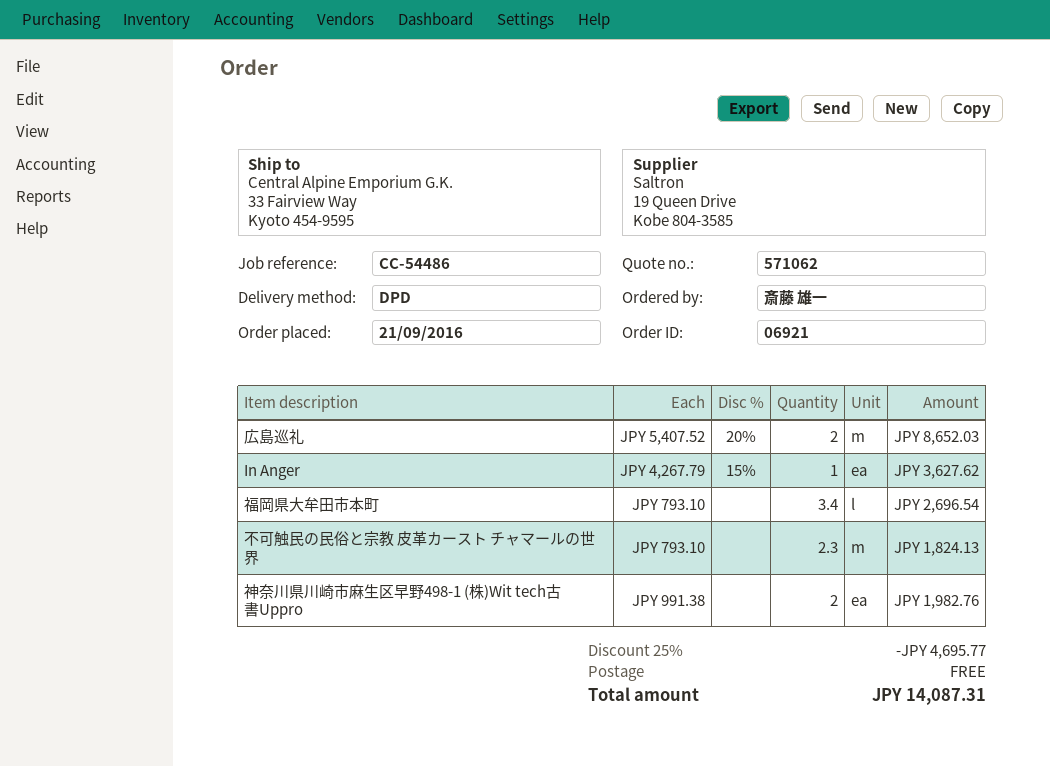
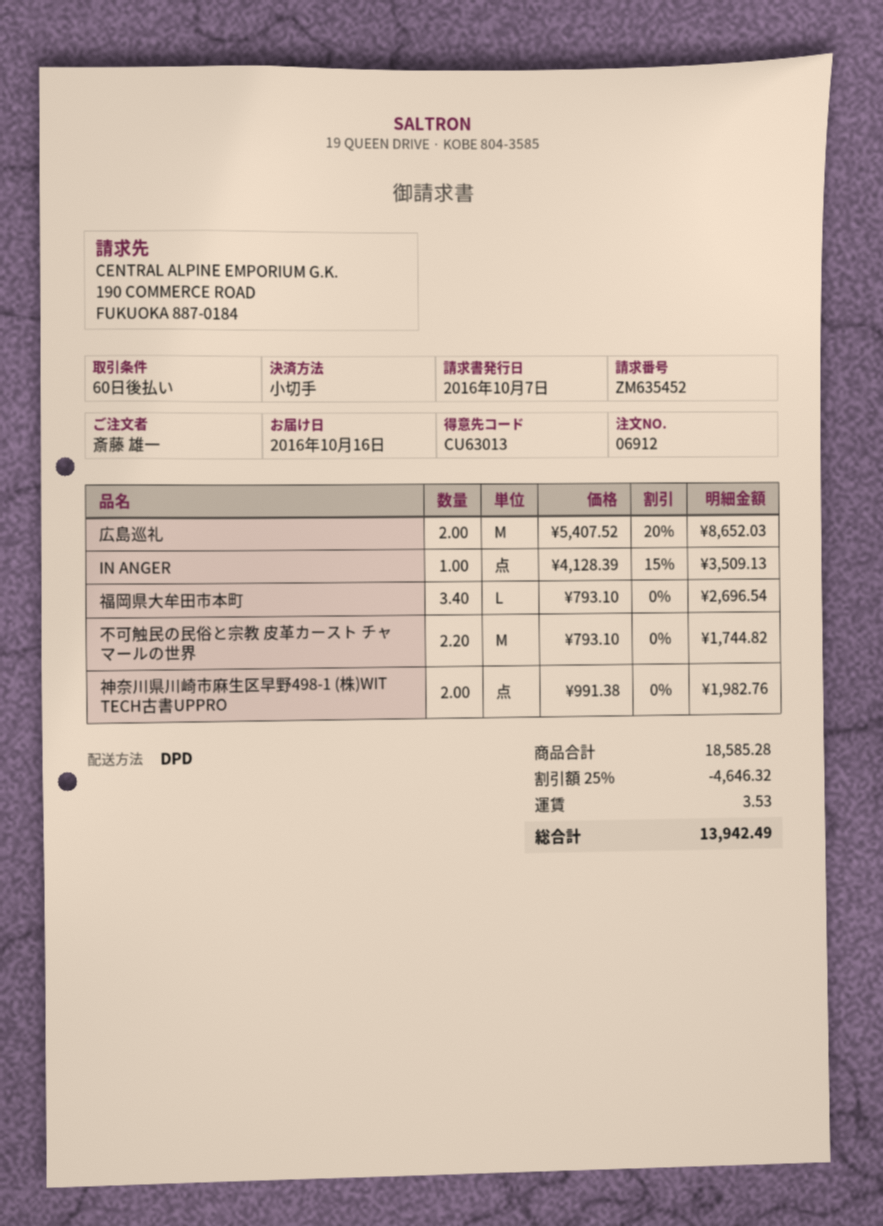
order number: 06921 -> 06912
In Anger: 1 x 4267.79 - 15% = 3627.62 -> 1 x 4128.39 - 15% = 3509.13
不可触民の民俗と宗教 皮革カースト チャマールの世界: 2.3 x 793.10 = 1824.13 -> 2.2 x 793.10 = 1744.82
discount: 25% = 4695.77 -> 25% = 4646.32
shipping: 0.00 -> 3.53
total: 14087.31 -> 13942.49

